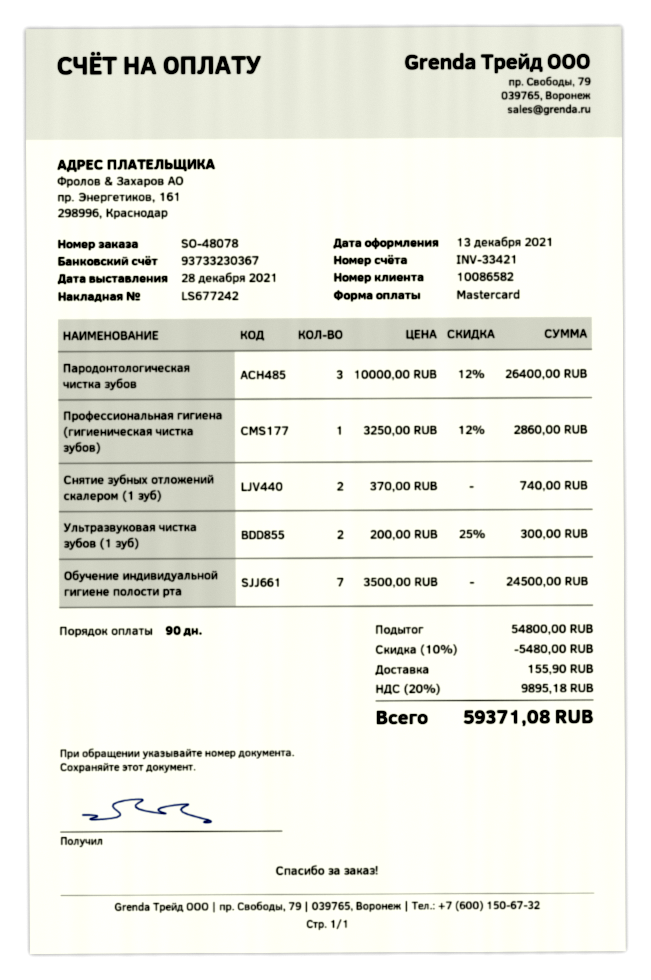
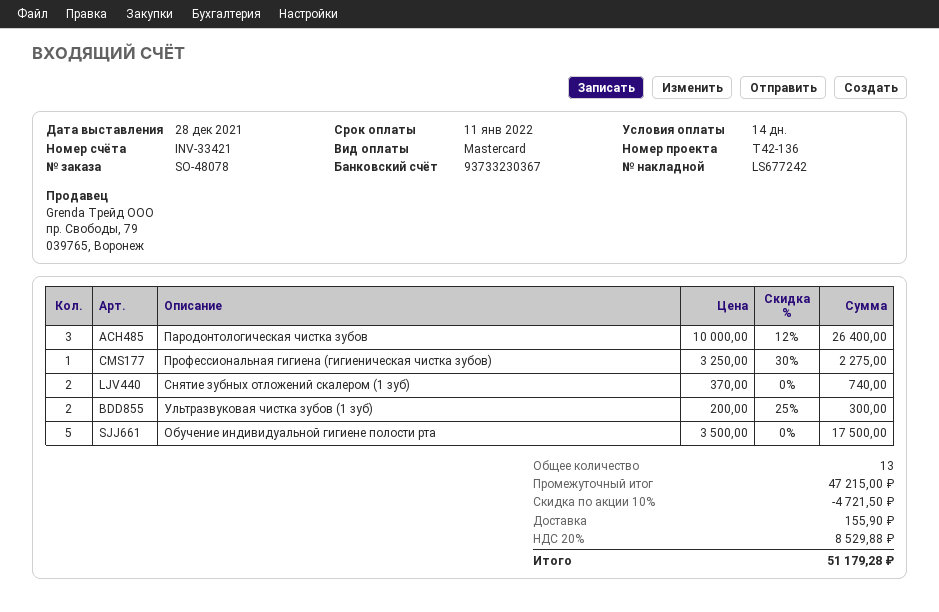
payment terms: 90 days -> 14 days
Профессиональная гигиена (гигиеническая чистка зубов): 1 x 3250.00 - 12% = 2860.00 -> 1 x 3250.00 - 30% = 2275.00
Обучение индивидуальной гигиене полости рта: 7 x 3500.00 = 24500.00 -> 5 x 3500.00 = 17500.00
subtotal: 54800.00 -> 47215.00
discount: 10% = 5480.00 -> 10% = 4721.50
tax: 20% = 9895.18 -> 20% = 8529.88
total: 59371.08 -> 51179.28

